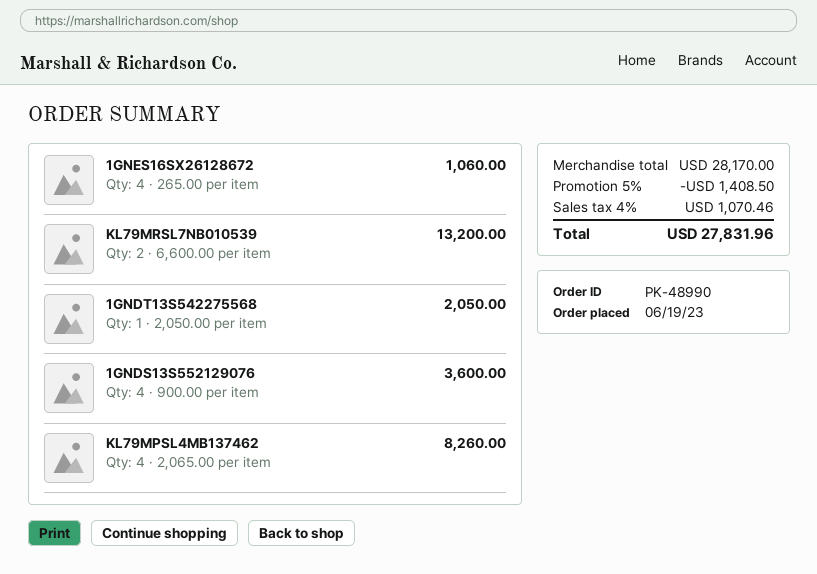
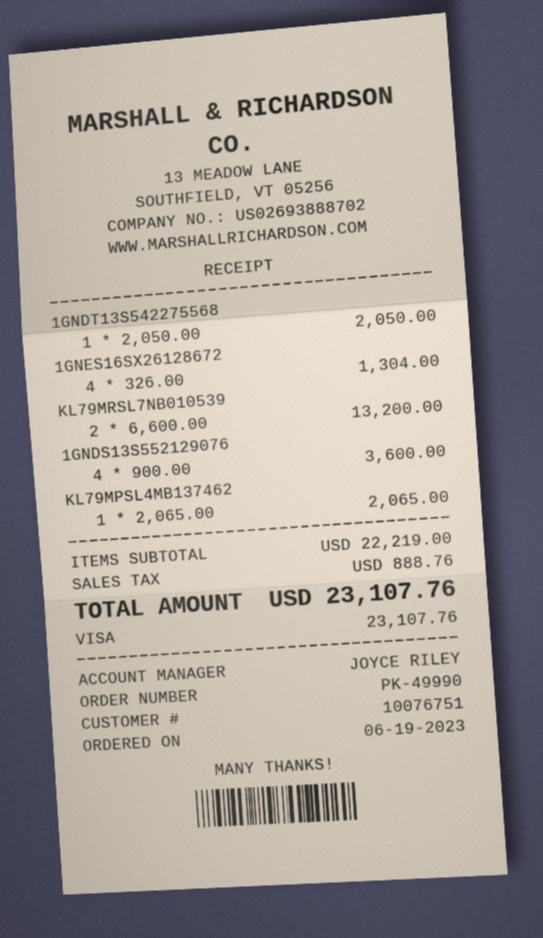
order number: PK-48990 -> PK-49990
1GNES16SX26128672: 4 x 265.00 = 1060.00 -> 4 x 326.00 = 1304.00
KL79MPSL4MB137462: 4 x 2065.00 = 8260.00 -> 1 x 2065.00 = 2065.00
subtotal: 28170.00 -> 22219.00
discount: 5% = 1408.50 -> none
tax: 1070.46 -> 888.76
total: 27831.96 -> 23107.76

